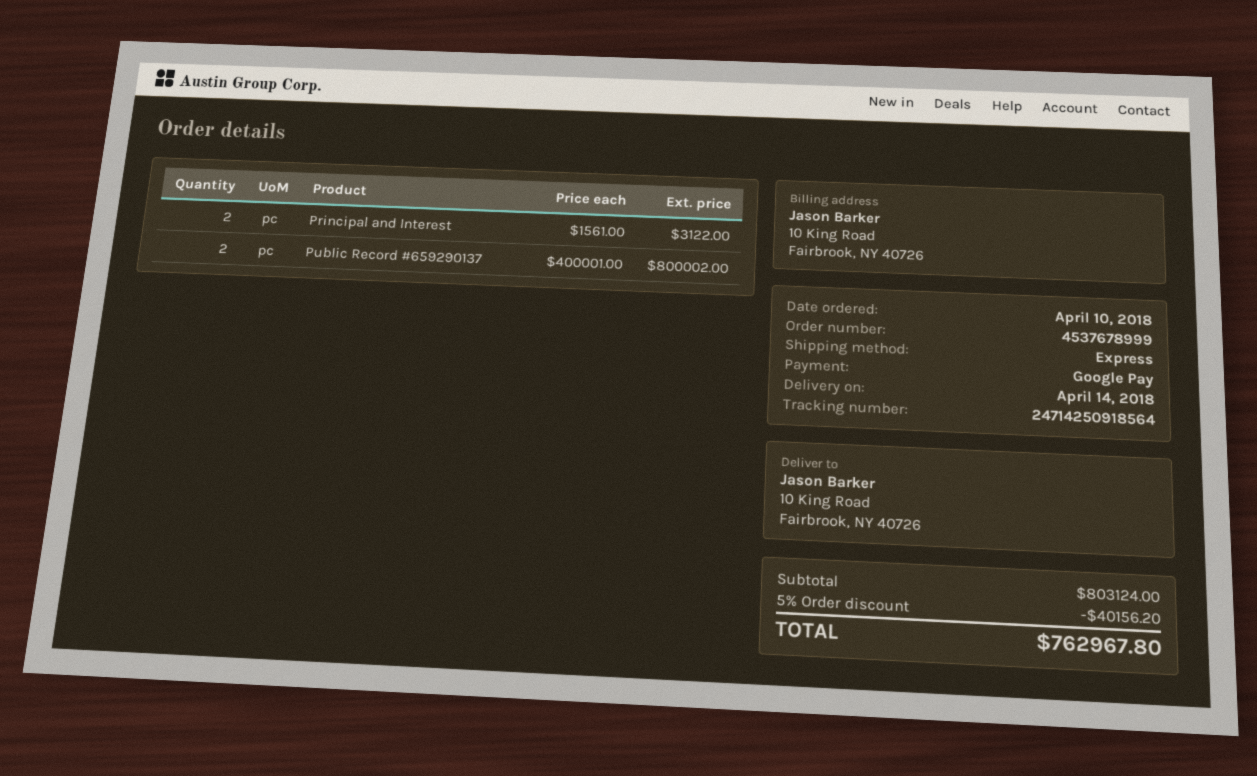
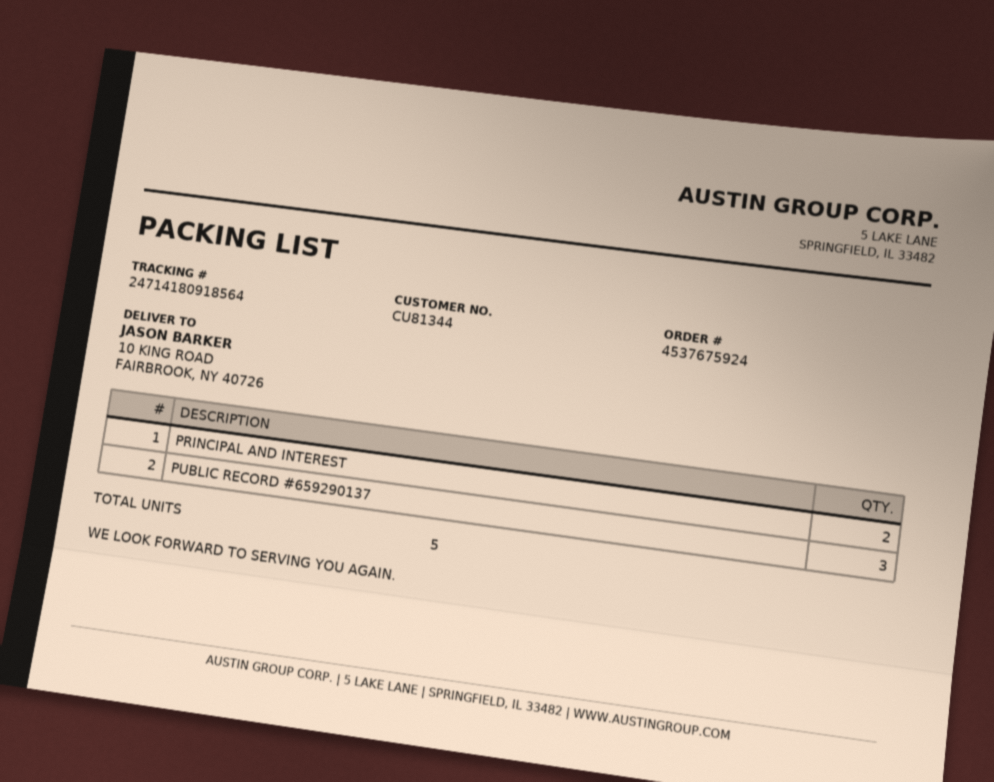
order number: 4537678999 -> 4537675924
tracking number: 24714250918564 -> 24714180918564
Public Record #659290137: 2 -> 3

